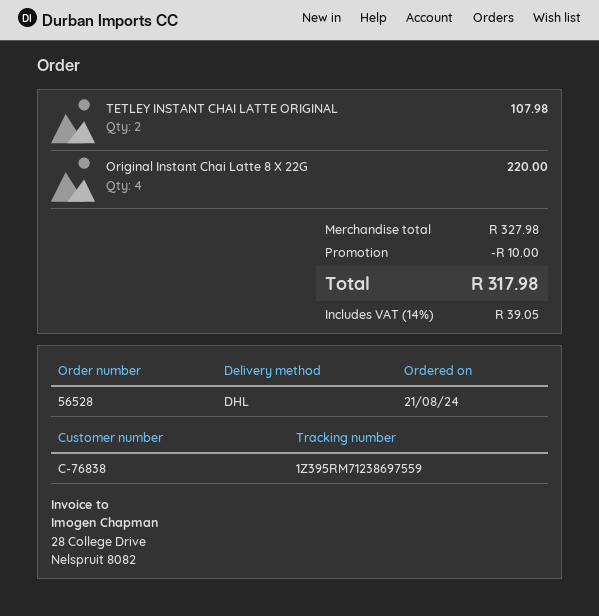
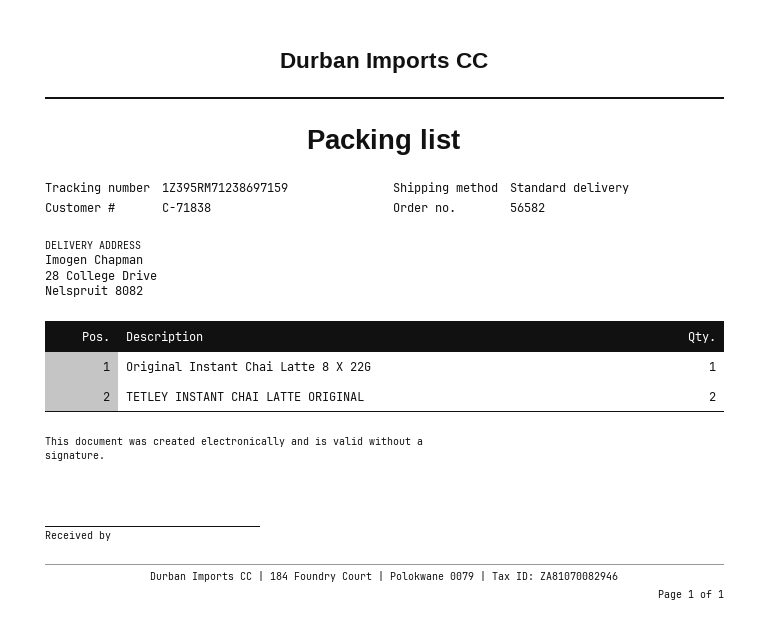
order number: 56528 -> 56582
customer number: C-76838 -> C-71838
shipping method: DHL -> standard
tracking number: 1Z395RM71238697559 -> 1Z395RM71238697159
Original Instant Chai Latte 8 X 22G: 4 -> 1

